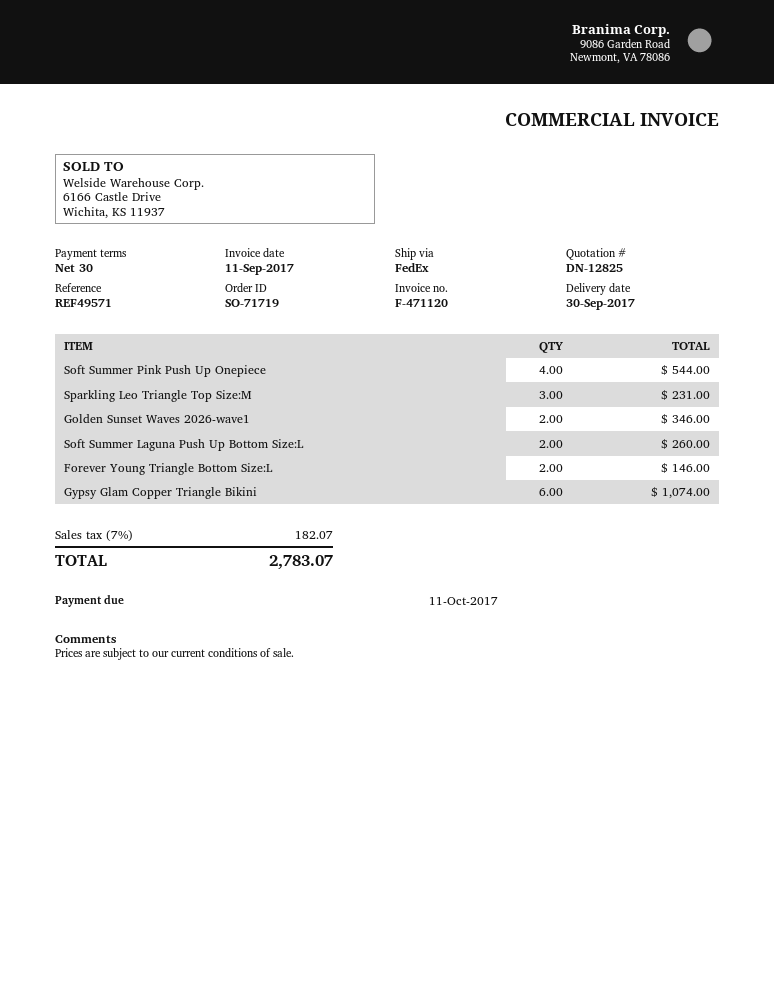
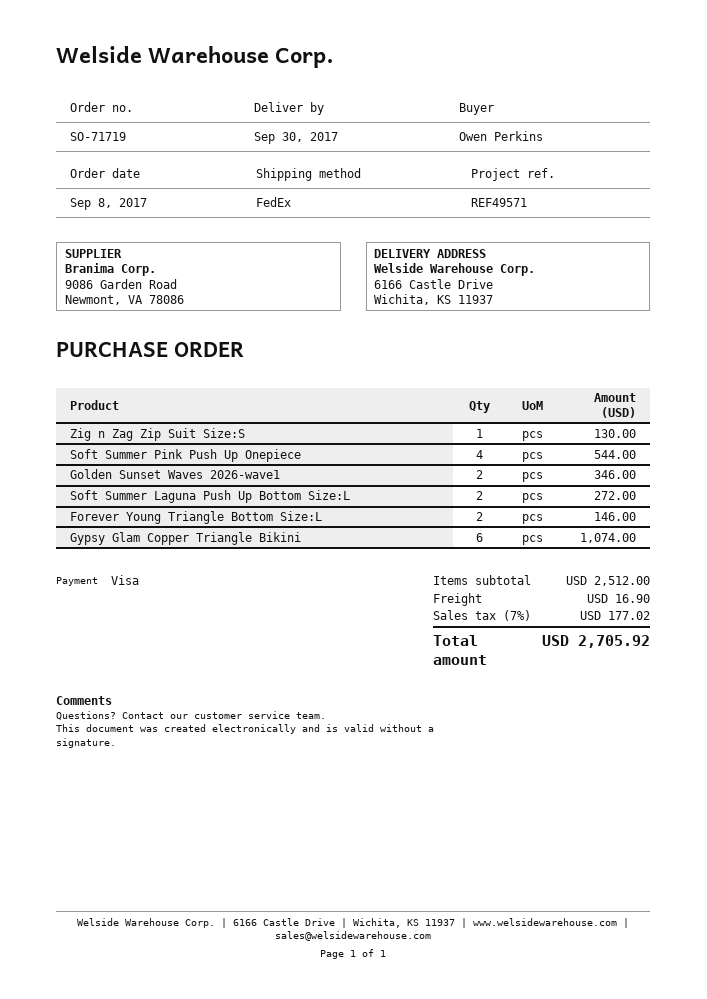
Sparkling Leo Triangle Top Size:M: 3 for 231.00 -> none
Soft Summer Laguna Push Up Bottom Size:L: 2 for 260.00 -> 2 for 272.00
Zig n Zag Zip Suit Size:S: none -> 1 for 130.00
shipping: none -> 16.90
tax: 7% = 182.07 -> 7% = 177.02
total: 2783.07 -> 2705.92

